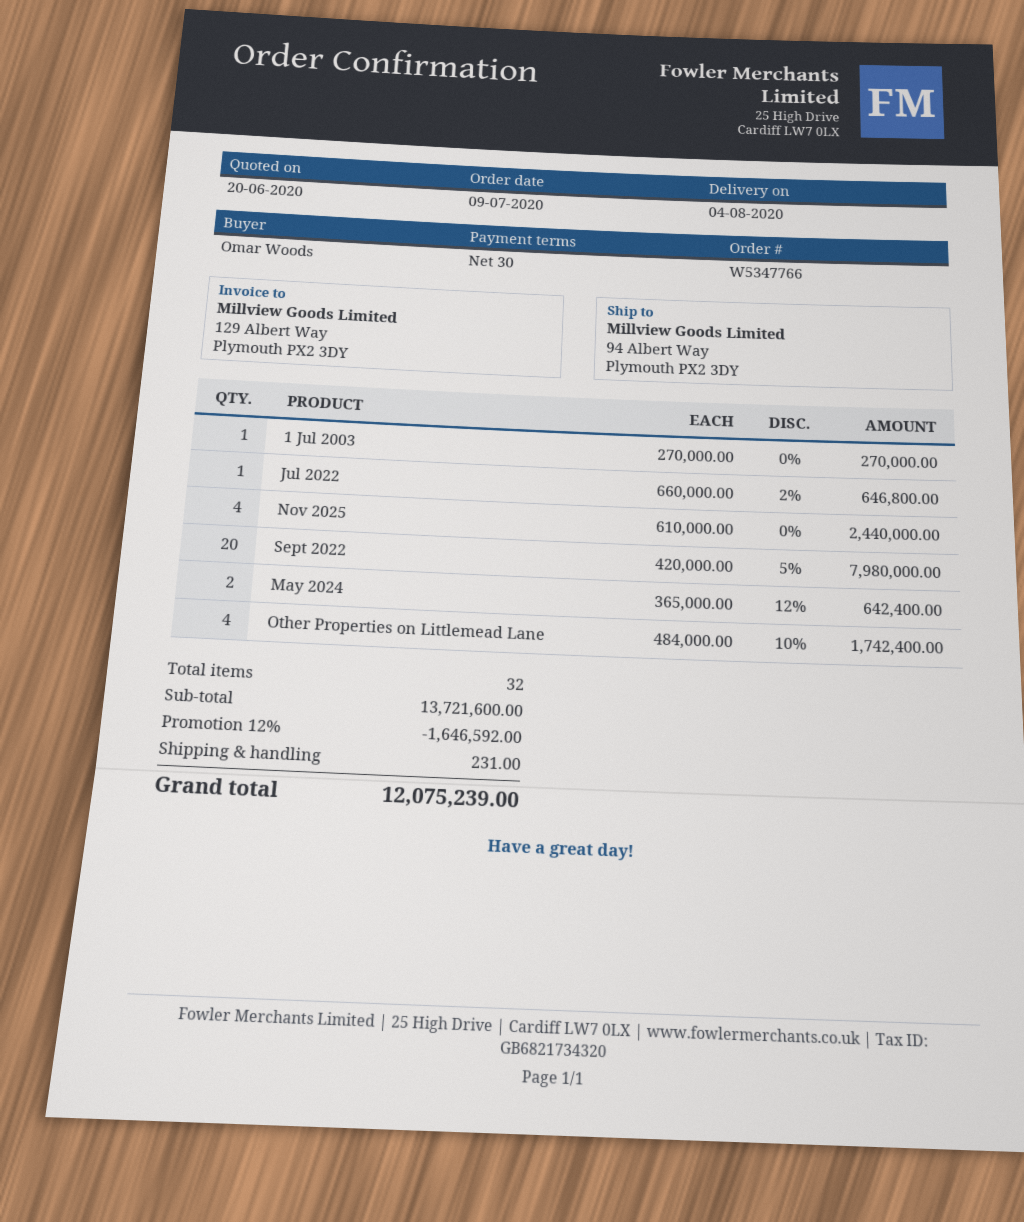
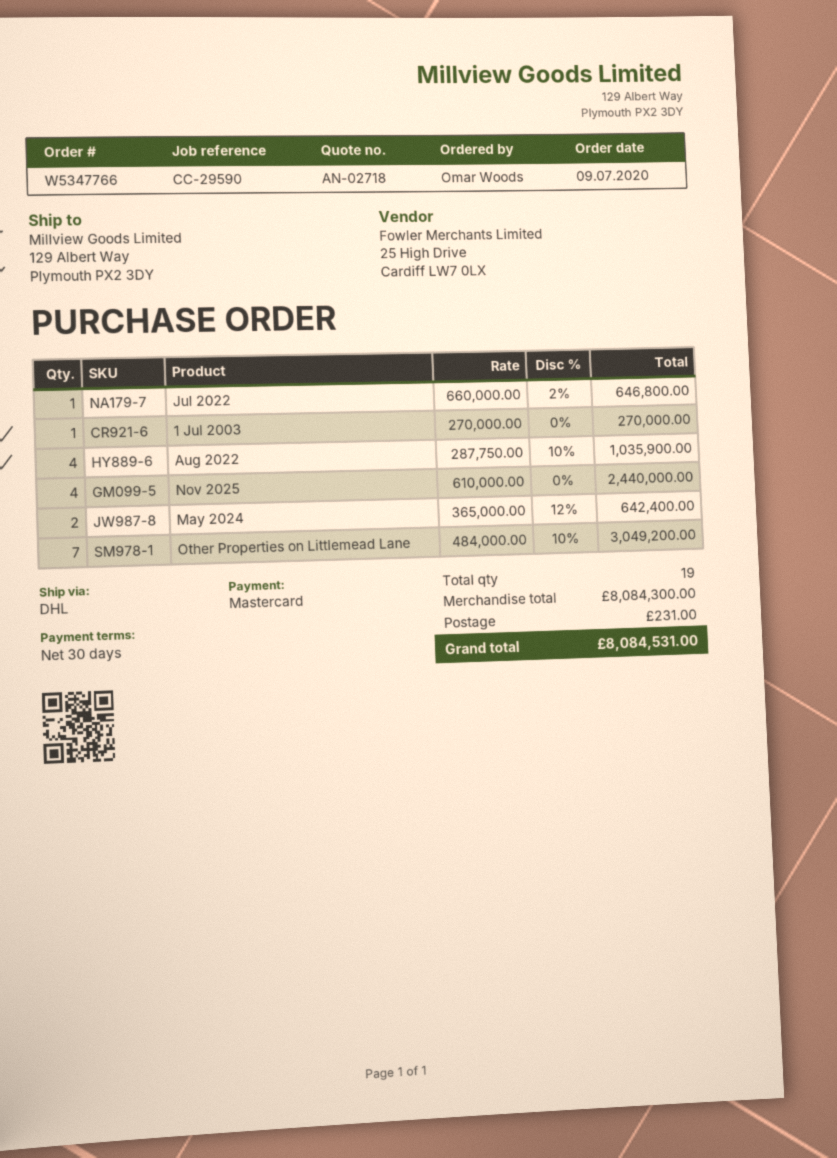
ship to: 94 Albert Way, Plymouth PX2 3DY -> 129 Albert Way, Plymouth PX2 3DY
Sept 2022: 20 x 420000.00 - 5% = 7980000.00 -> none
Other Properties on Littlemead Lane: 4 x 484000.00 - 10% = 1742400.00 -> 7 x 484000.00 - 10% = 3049200.00
Aug 2022: none -> 4 x 287750.00 - 10% = 1035900.00
total quantity: 32 -> 19
subtotal: 13721600.00 -> 8084300.00
discount: 12% = 1646592.00 -> none
total: 12075239.00 -> 8084531.00

